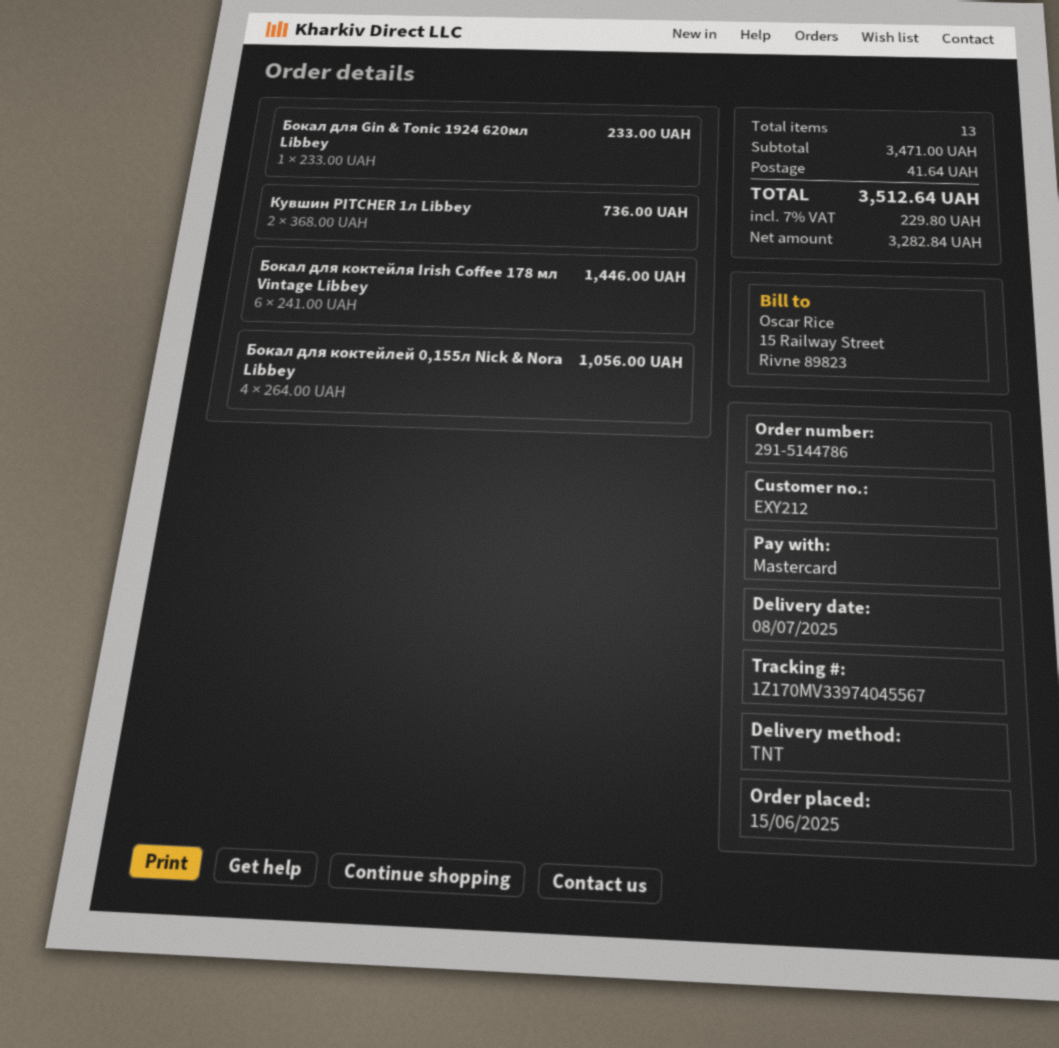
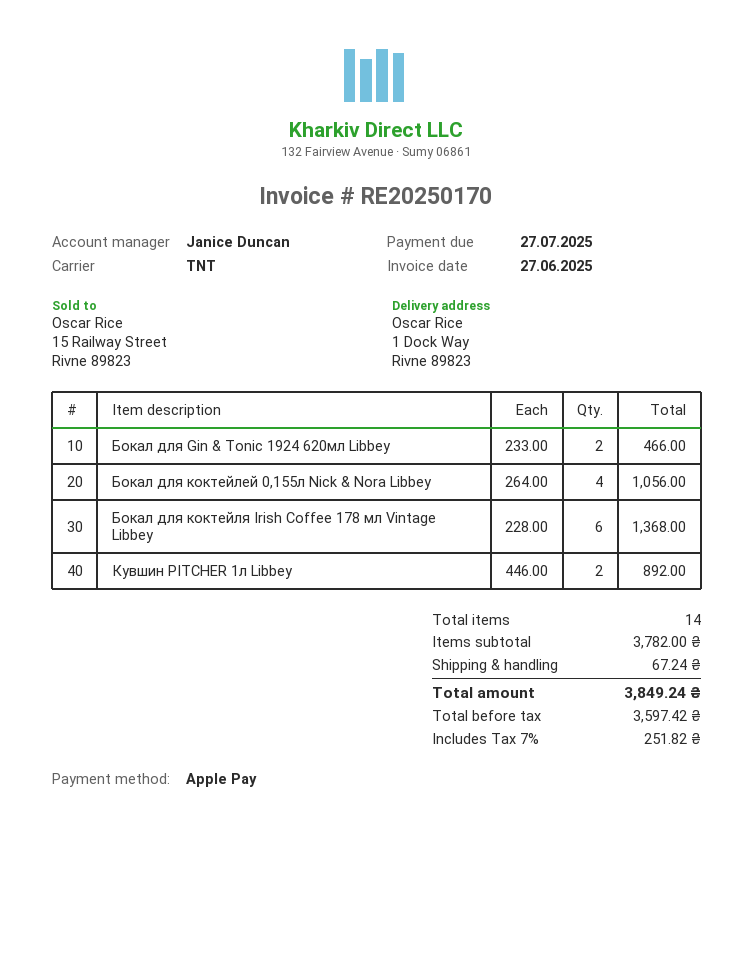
payment method: Mastercard -> Apple Pay
Бокал для Gin & Tonic 1924 620мл Libbey: 1 x 233.00 = 233.00 -> 2 x 233.00 = 466.00
Кувшин PITCHER 1л Libbey: 2 x 368.00 = 736.00 -> 2 x 446.00 = 892.00
Бокал для коктейля Irish Coffee 178 мл Vintage Libbey: 6 x 241.00 = 1446.00 -> 6 x 228.00 = 1368.00
total quantity: 13 -> 14
subtotal: 3471.00 -> 3782.00
shipping: 41.64 -> 67.24
net: 3282.84 -> 3597.42
tax: 7% = 229.80 -> 7% = 251.82
total: 3512.64 -> 3849.24

